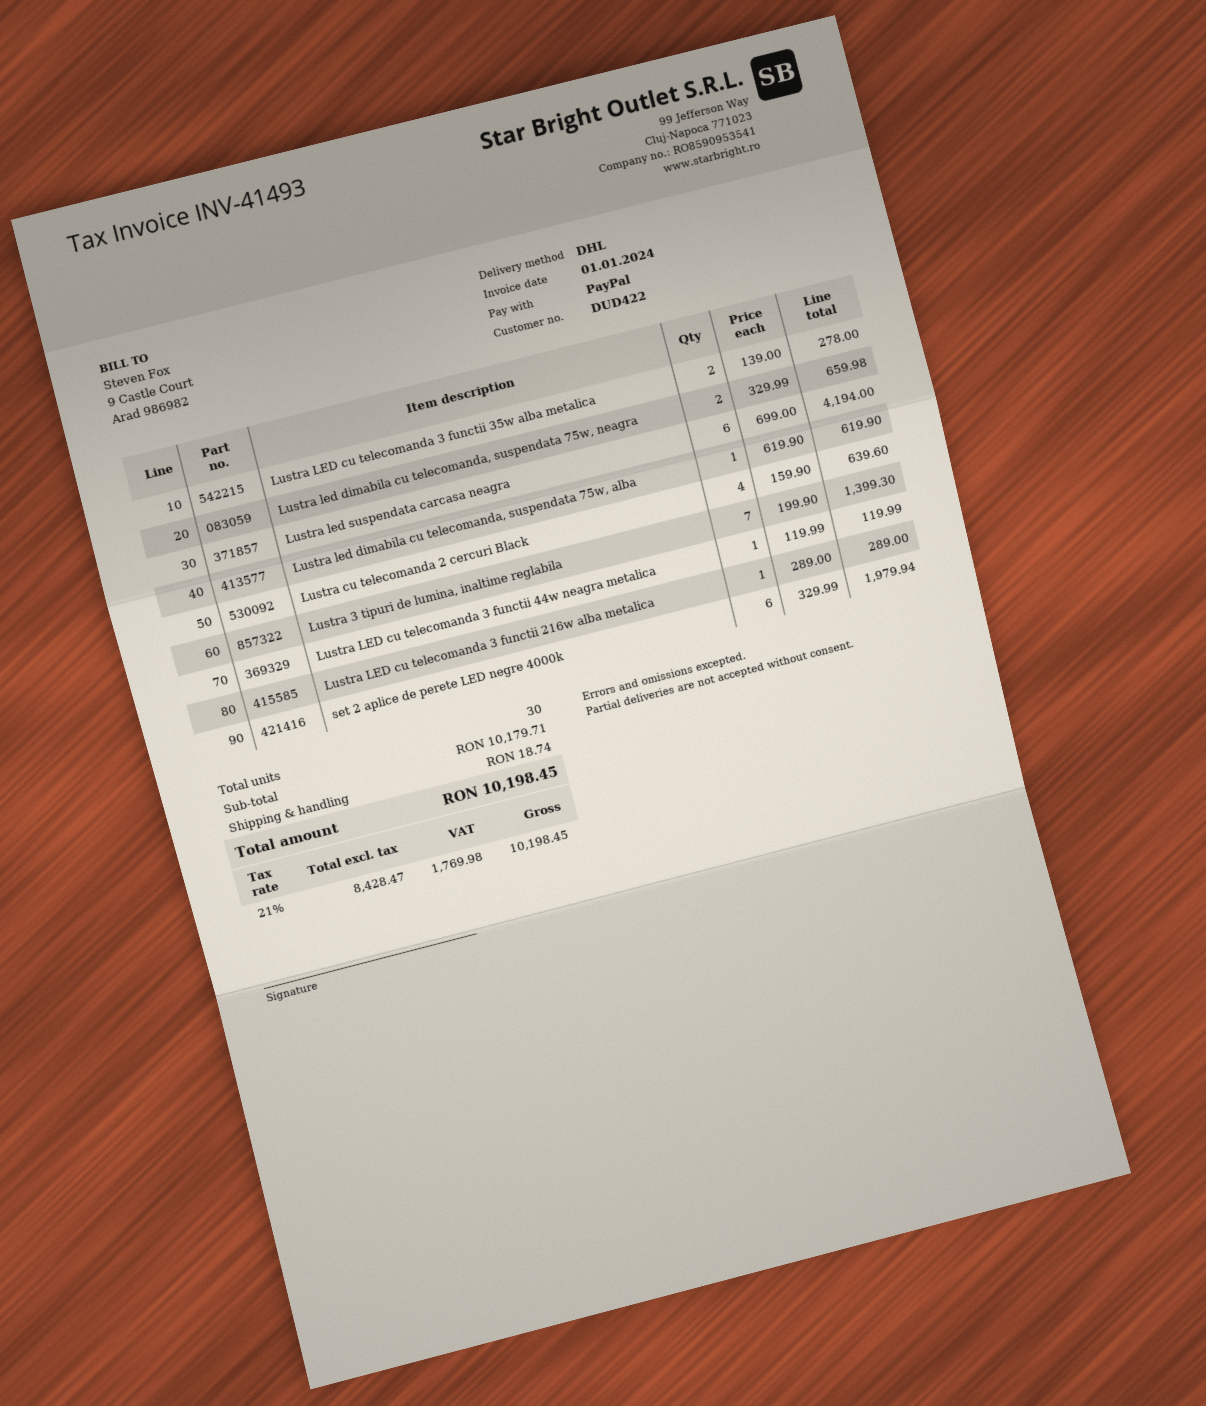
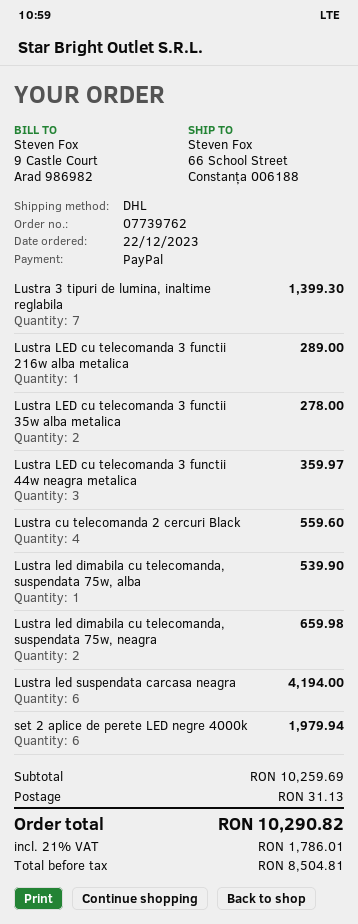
Lustra led dimabila cu telecomanda, suspendata 75w, alba: 1 for 619.90 -> 1 for 539.90
Lustra cu telecomanda 2 cercuri Black: 4 for 639.60 -> 4 for 559.60
Lustra LED cu telecomanda 3 functii 44w neagra metalica: 1 for 119.99 -> 3 for 359.97
subtotal: 10179.71 -> 10259.69
shipping: 18.74 -> 31.13
net: 8428.47 -> 8504.81
tax: 21% = 1769.98 -> 21% = 1786.01
total: 10198.45 -> 10290.82

